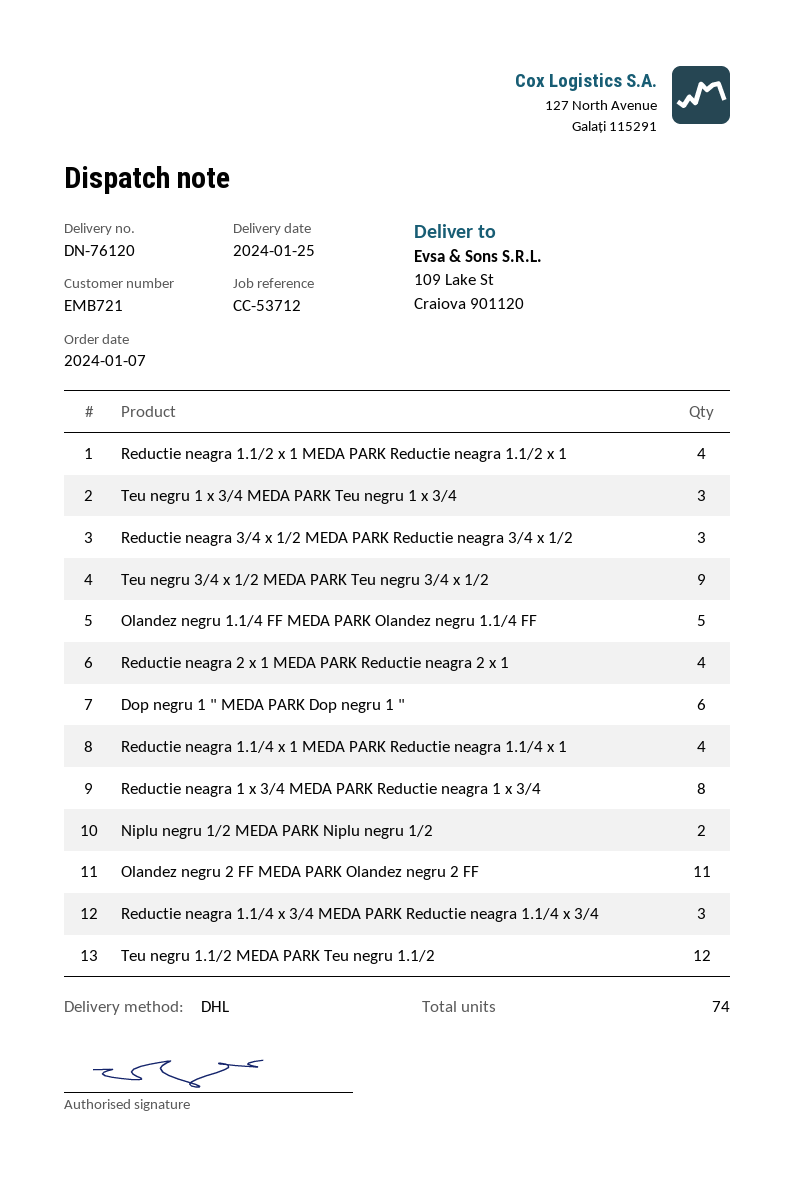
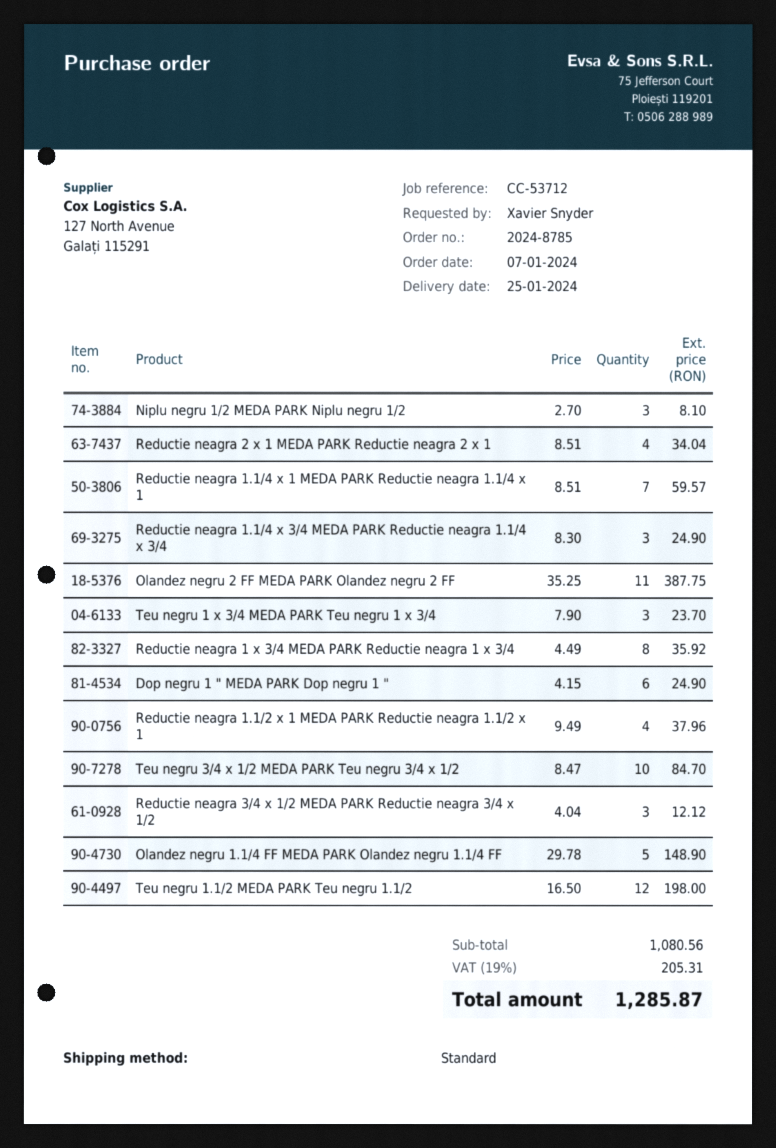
shipping method: DHL -> standard
Teu negru 3/4 x 1/2 MEDA PARK Teu negru 3/4 x 1/2: 9 -> 10
Reductie neagra 1.1/4 x 1 MEDA PARK Reductie neagra 1.1/4 x 1: 4 -> 7
Niplu negru 1/2 MEDA PARK Niplu negru 1/2: 2 -> 3

